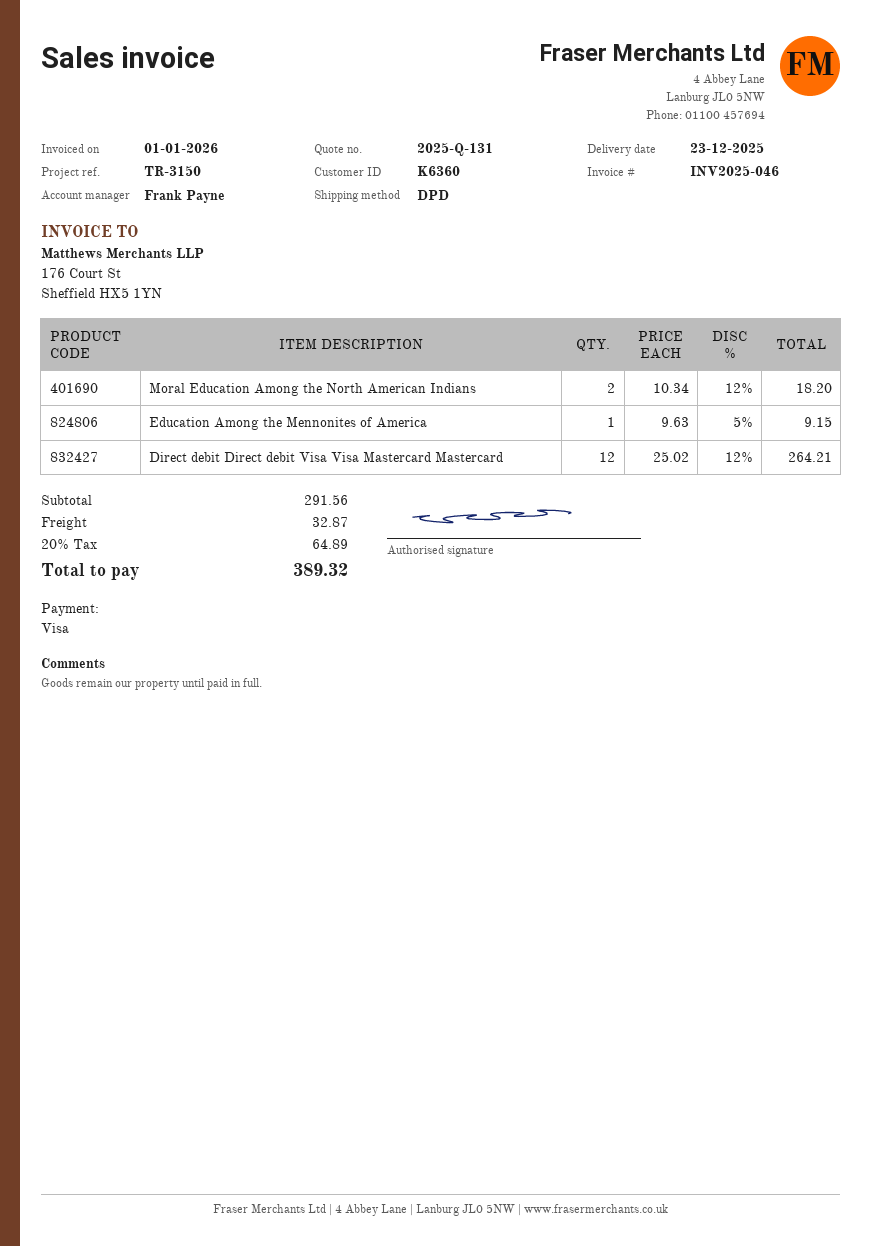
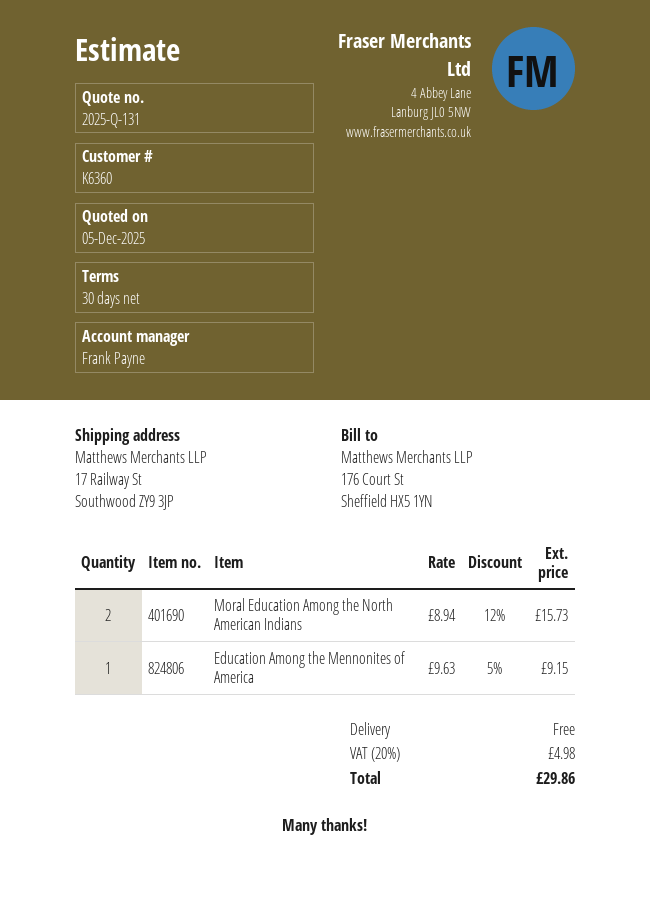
Moral Education Among the North American Indians: 2 x 10.34 - 12% = 18.20 -> 2 x 8.94 - 12% = 15.73
Direct debit Direct debit Visa Visa Mastercard Mastercard: 12 x 25.02 - 12% = 264.21 -> none
shipping: 32.87 -> 0.00
tax: 20% = 64.89 -> 20% = 4.98
total: 389.32 -> 29.86

